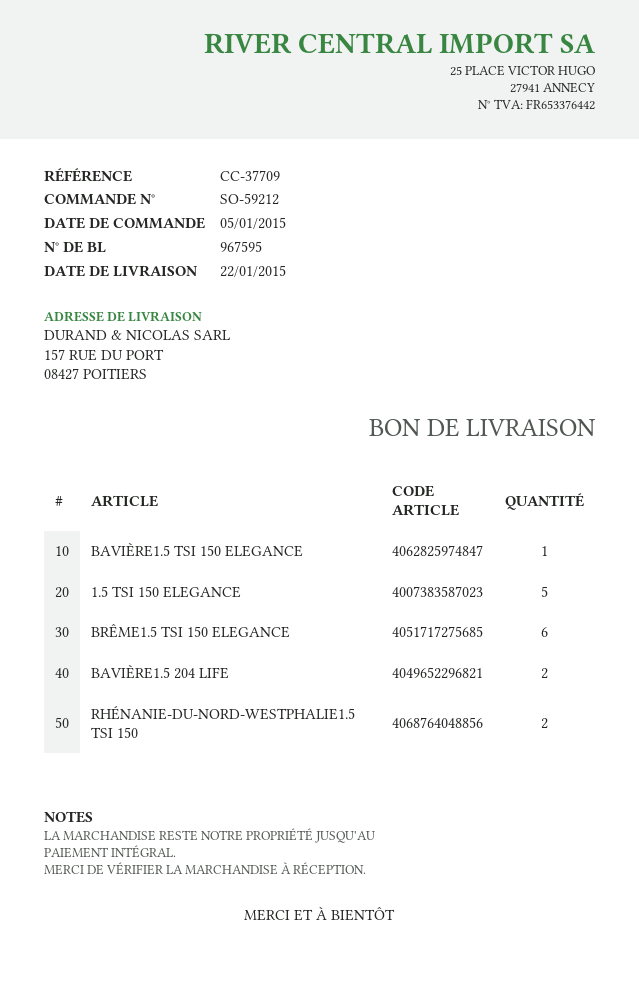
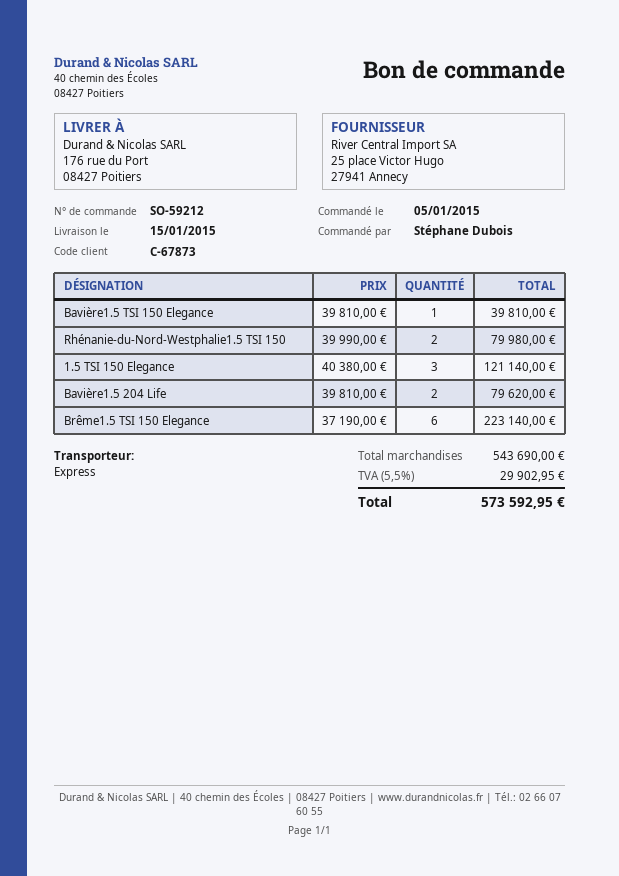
delivery date: 2015-01-22 -> 2015-01-15
ship to: 157 RUE DU PORT, 08427 POITIERS -> 176 rue du Port, 08427 Poitiers
1.5 TSI 150 ELEGANCE: 5 -> 3

